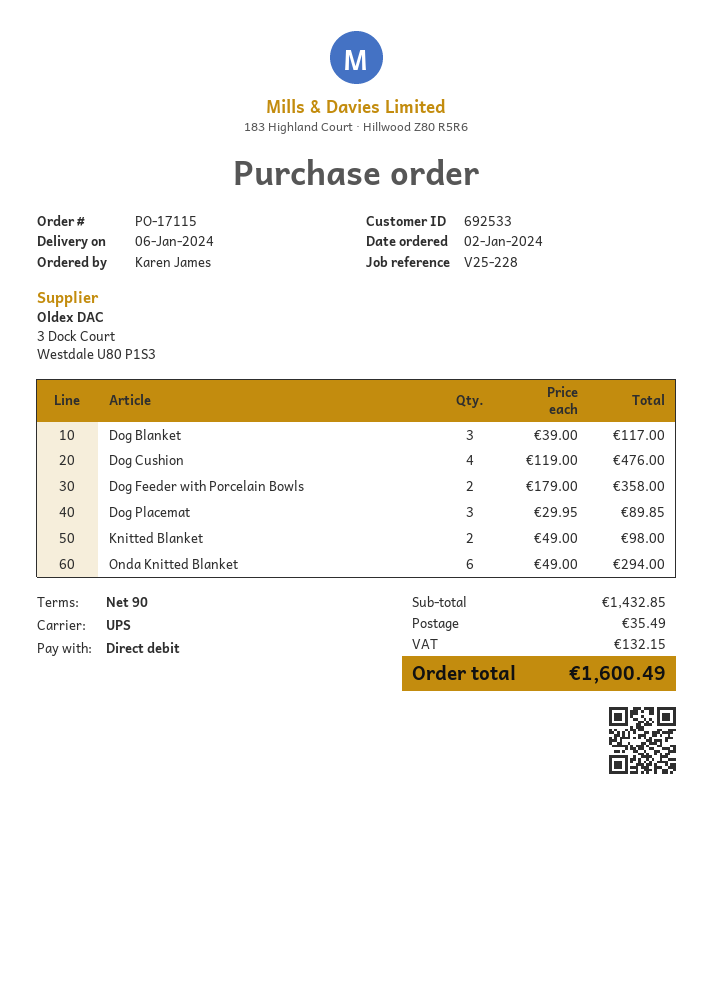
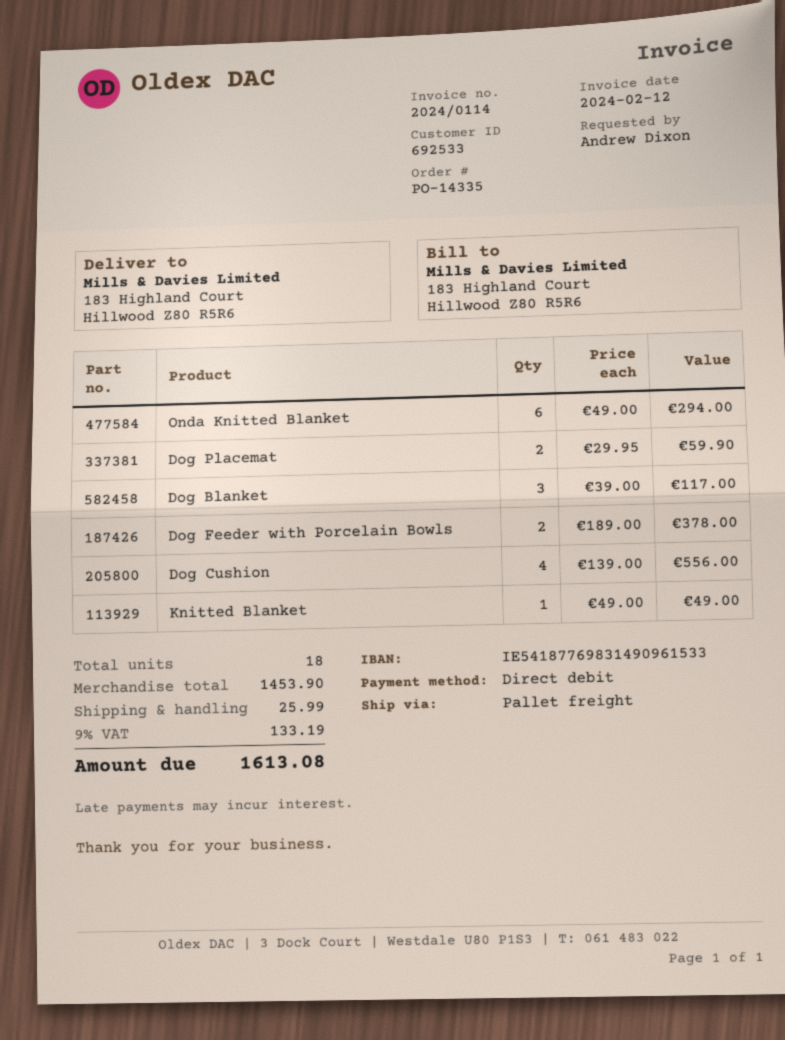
order number: PO-17115 -> PO-14335
ordered by: Karen James -> Andrew Dixon
shipping method: UPS -> pallet freight
Dog Cushion: 4 x 119.00 = 476.00 -> 4 x 139.00 = 556.00
Dog Feeder with Porcelain Bowls: 2 x 179.00 = 358.00 -> 2 x 189.00 = 378.00
Dog Placemat: 3 x 29.95 = 89.85 -> 2 x 29.95 = 59.90
Knitted Blanket: 2 x 49.00 = 98.00 -> 1 x 49.00 = 49.00
subtotal: 1432.85 -> 1453.90
shipping: 35.49 -> 25.99
tax: 132.15 -> 133.19
total: 1600.49 -> 1613.08

